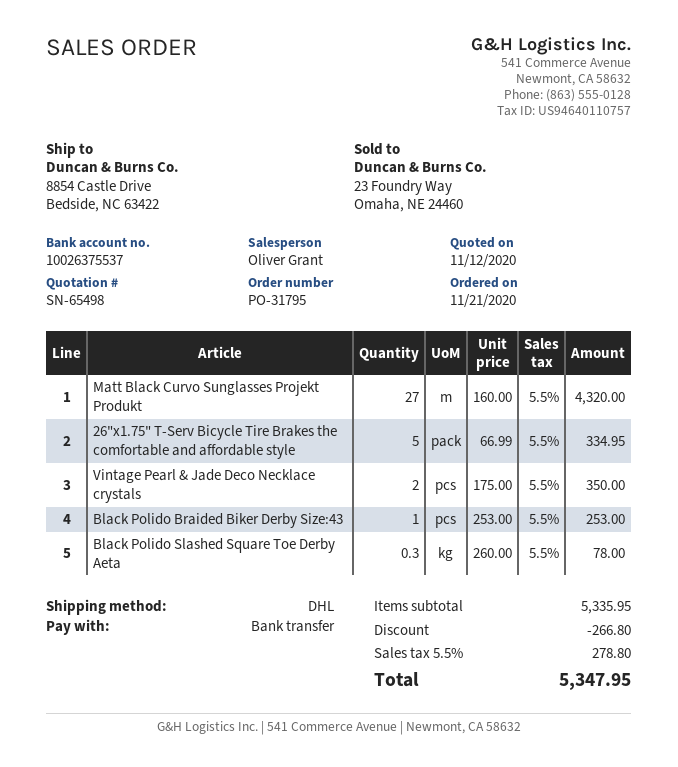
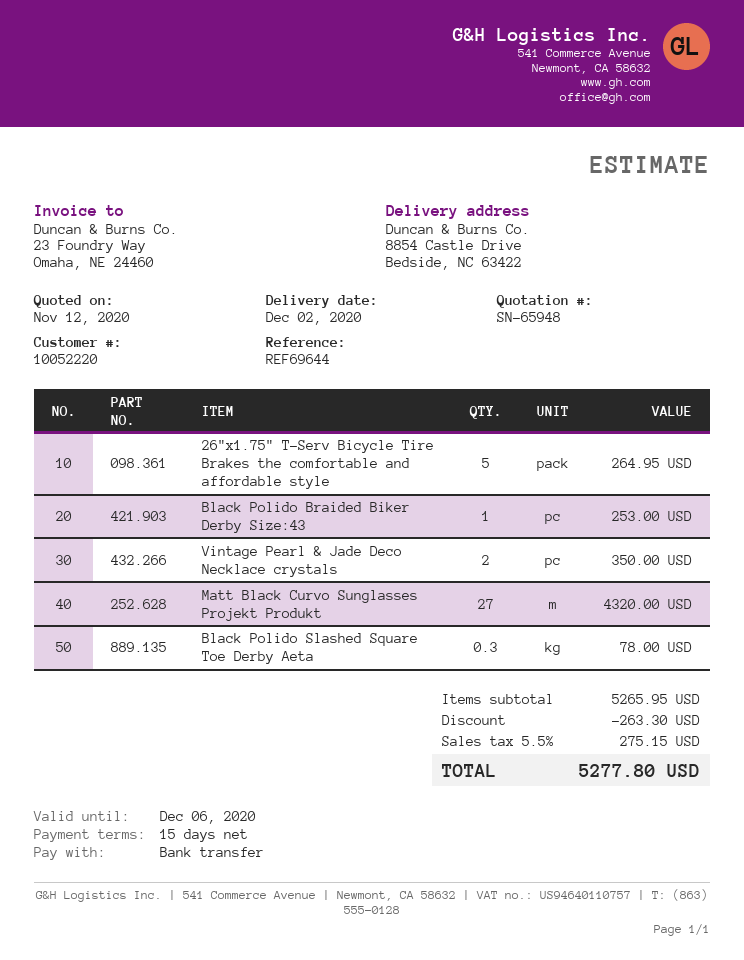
quote number: SN-65498 -> SN-65948
26"x1.75" T-Serv Bicycle Tire Brakes the comfortable and affordable style: 5 for 334.95 -> 5 for 264.95
subtotal: 5335.95 -> 5265.95
discount: 266.80 -> 263.30
tax: 5.5% = 278.80 -> 5.5% = 275.15
total: 5347.95 -> 5277.80

